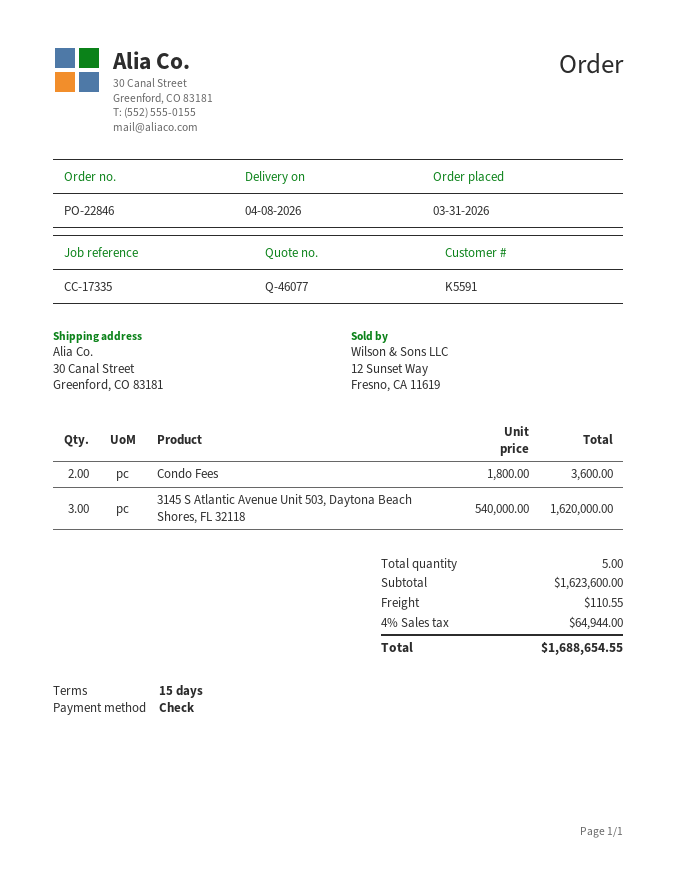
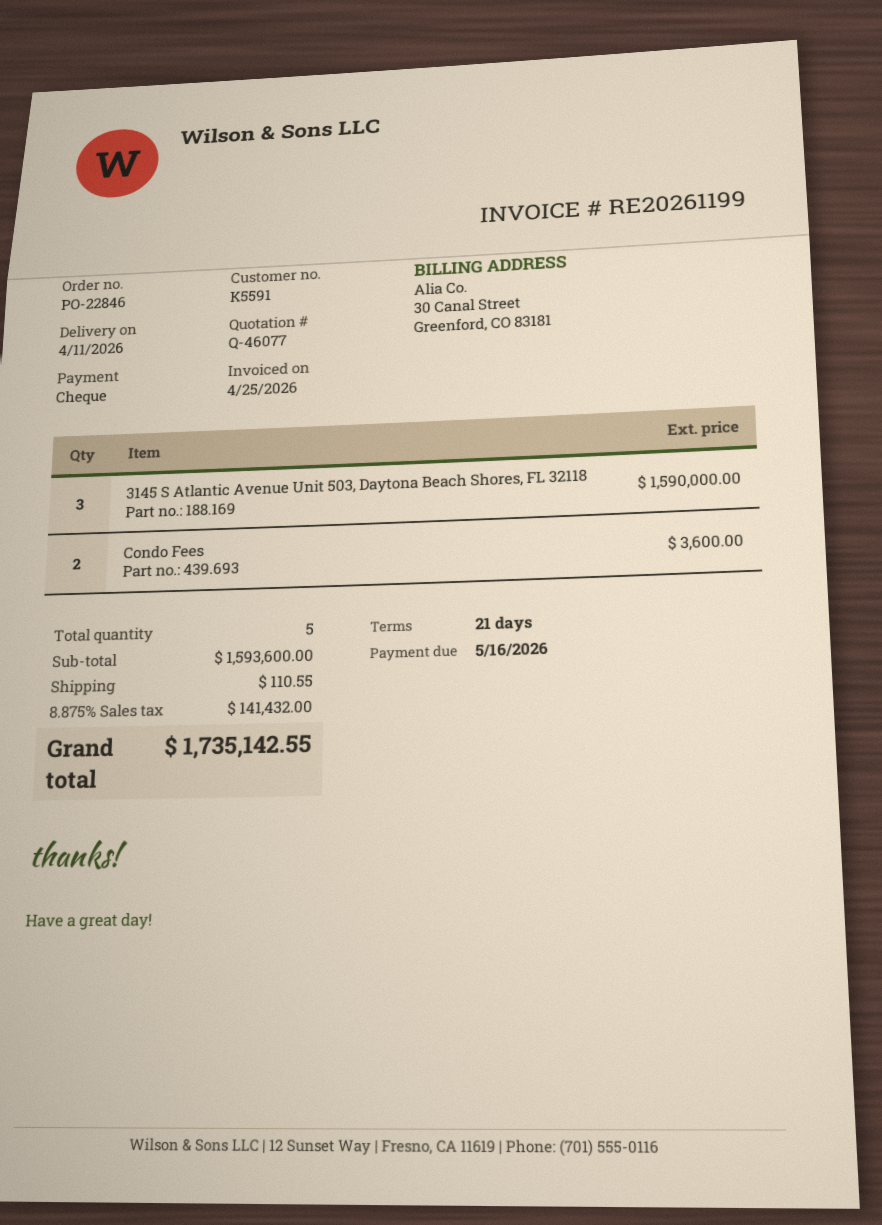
delivery date: 2026-04-08 -> 2026-04-11
payment terms: 15 days -> 21 days
3145 S Atlantic Avenue Unit 503, Daytona Beach Shores, FL 32118: 3 for 1620000.00 -> 3 for 1590000.00
subtotal: 1623600.00 -> 1593600.00
tax: 4% = 64944.00 -> 8.875% = 141432.00
total: 1688654.55 -> 1735142.55

